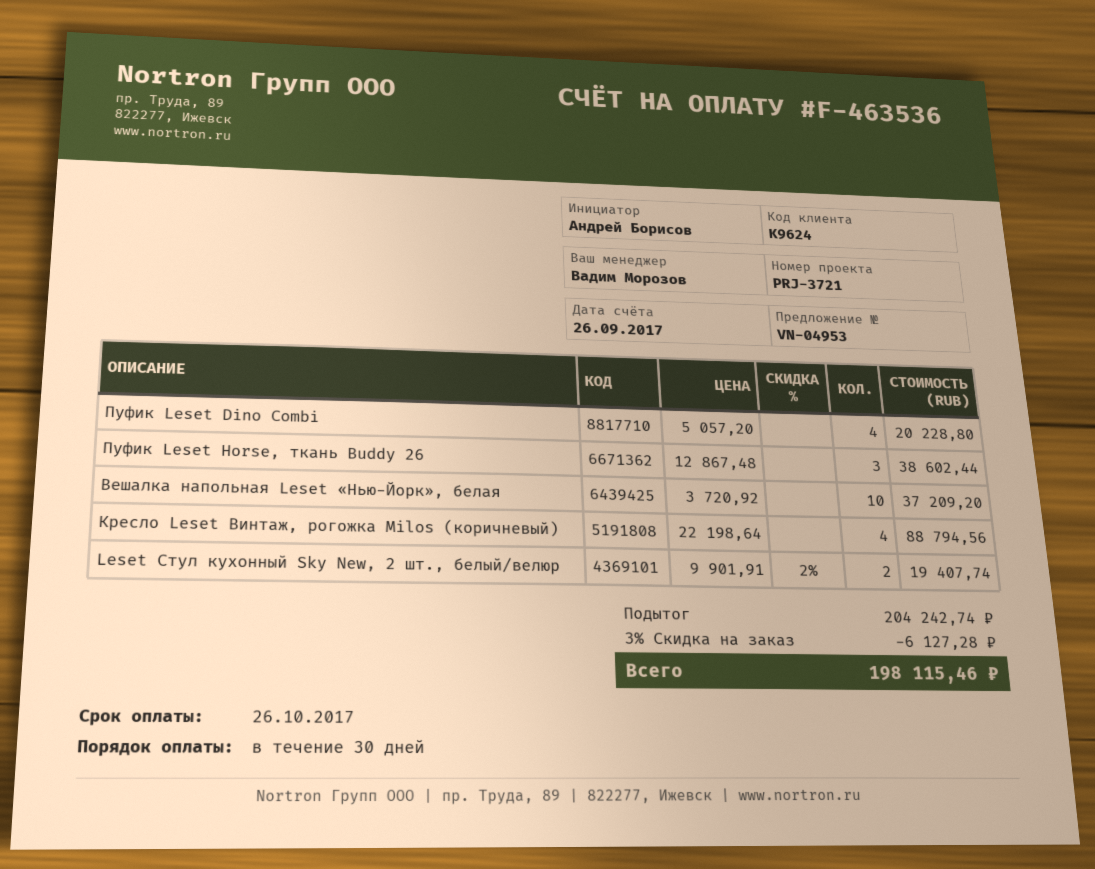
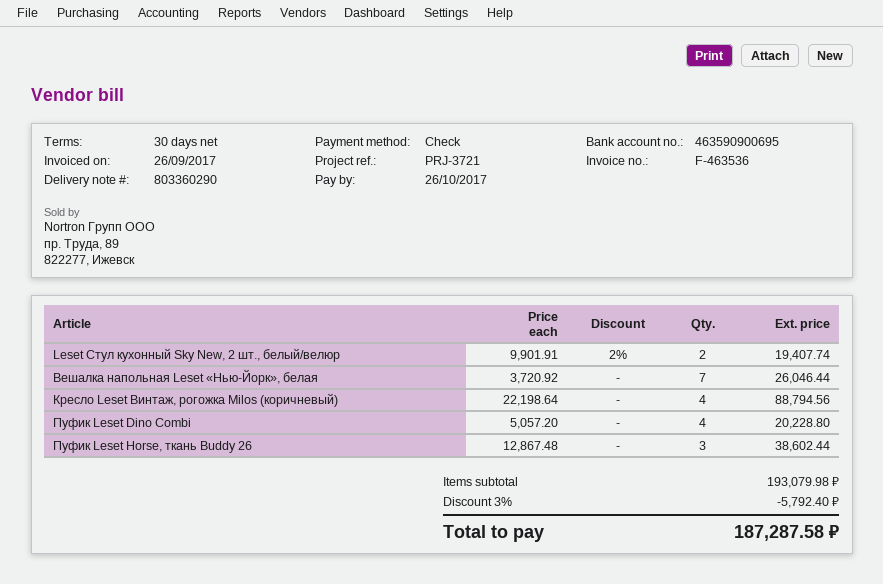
Вешалка напольная Leset «Нью-Йорк», белая: 10 x 3720.92 = 37209.20 -> 7 x 3720.92 = 26046.44
subtotal: 204242.74 -> 193079.98
discount: 3% = 6127.28 -> 3% = 5792.40
total: 198115.46 -> 187287.58

